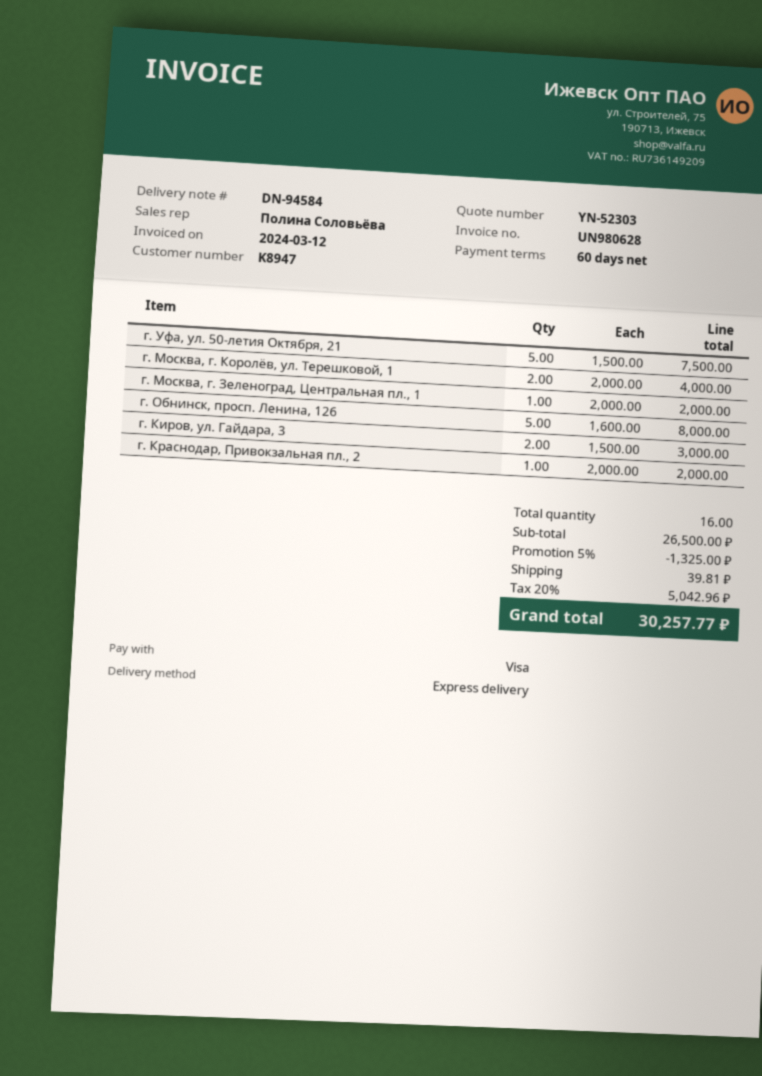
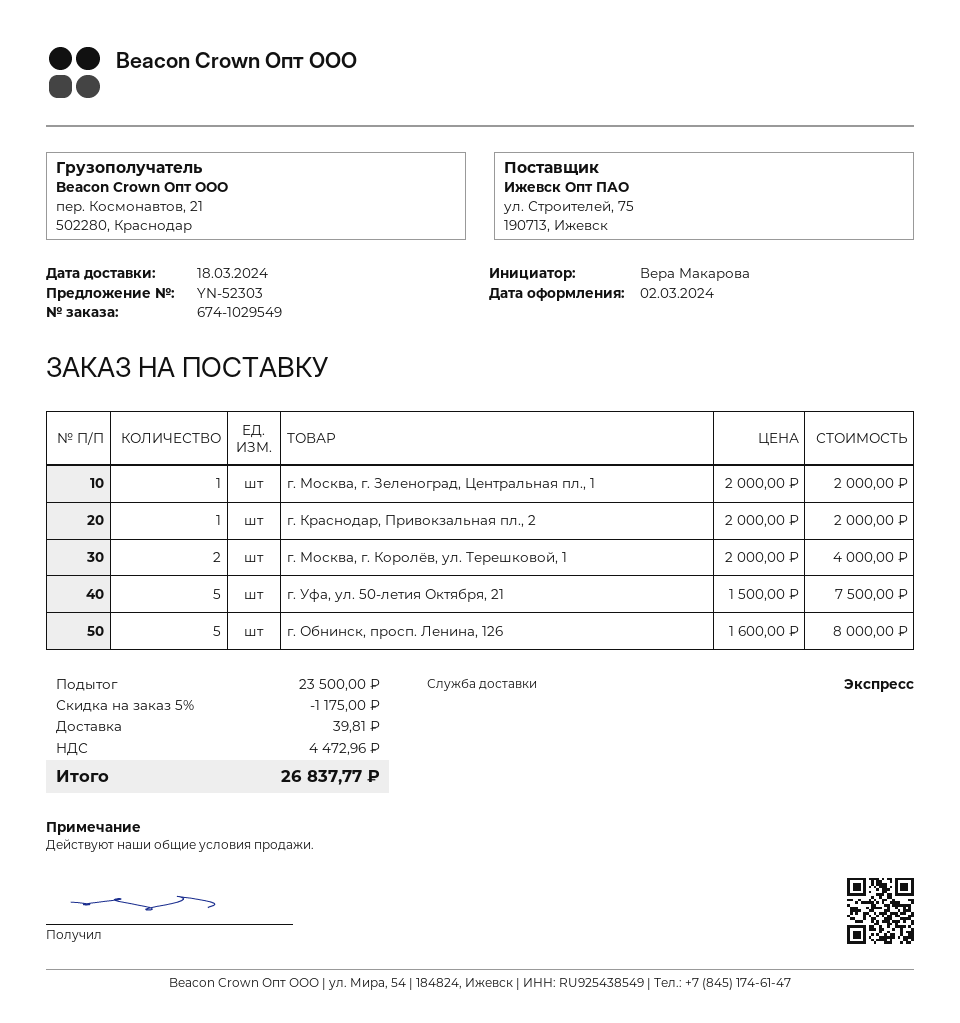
г. Киров, ул. Гайдара, 3: 2 x 1500.00 = 3000.00 -> none
subtotal: 26500.00 -> 23500.00
discount: 5% = 1325.00 -> 5% = 1175.00
tax: 5042.96 -> 4472.96
total: 30257.77 -> 26837.77

